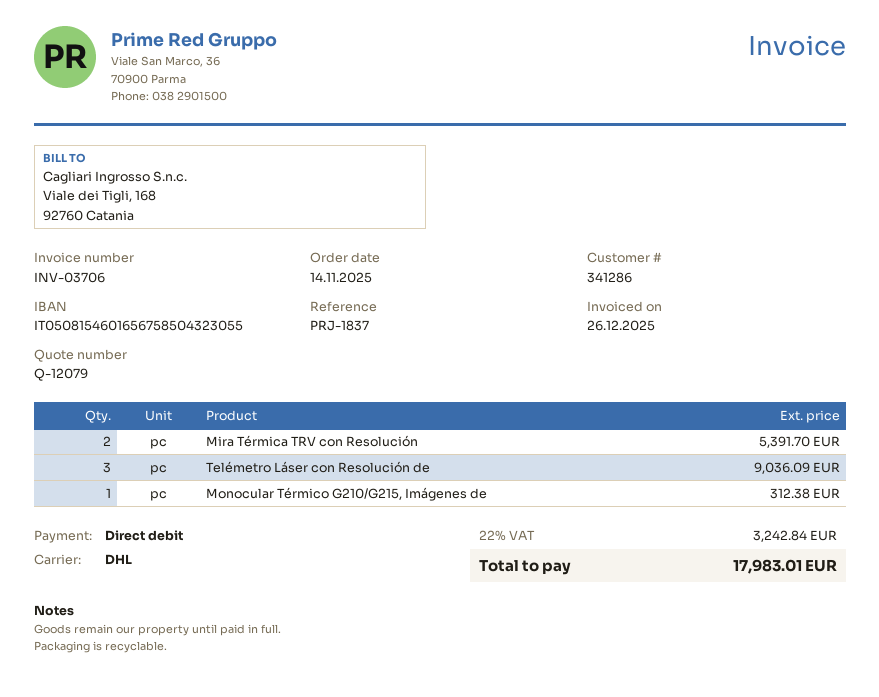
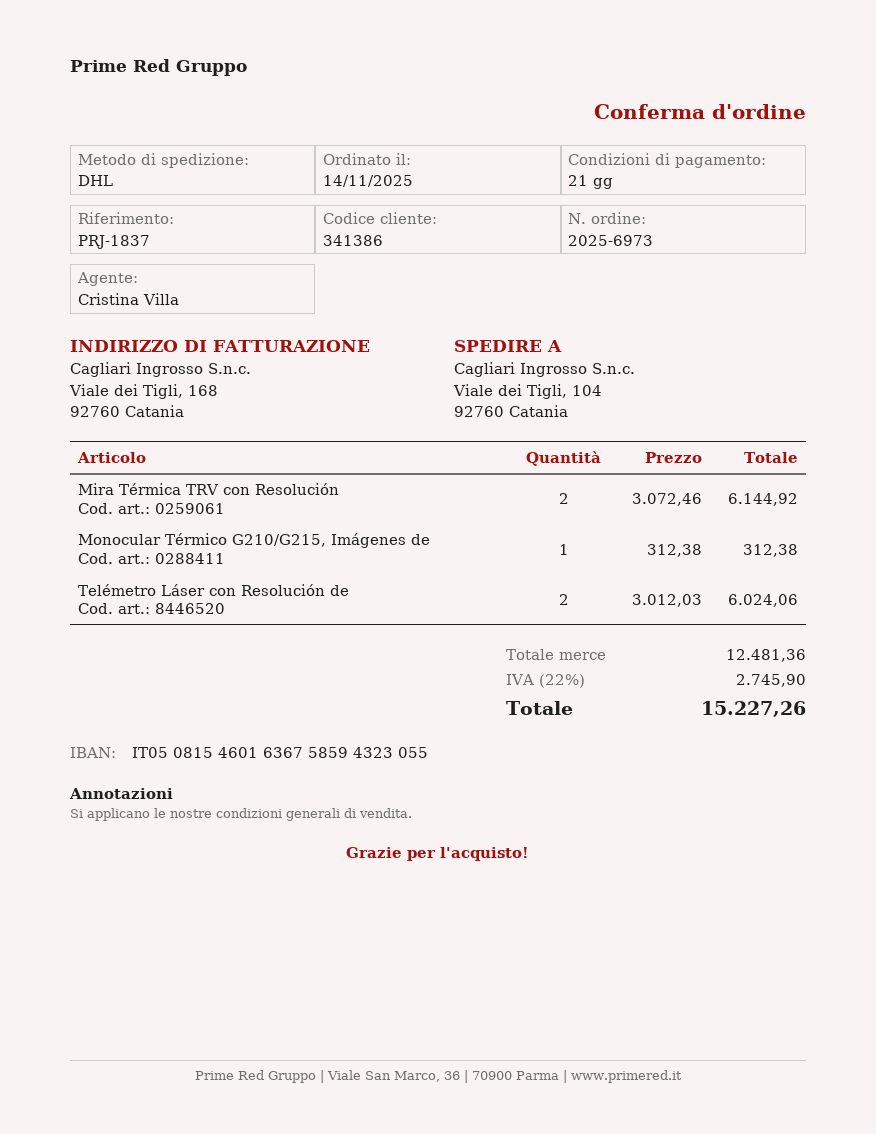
customer number: 341286 -> 341386
bank account: IT0508154601656758504323055 -> IT0508154601636758594323055
Mira Térmica TRV con Resolución: 2 for 5391.70 -> 2 for 6144.92
Telémetro Láser con Resolución de: 3 for 9036.09 -> 2 for 6024.06
tax: 22% = 3242.84 -> 22% = 2745.90
total: 17983.01 -> 15227.26

